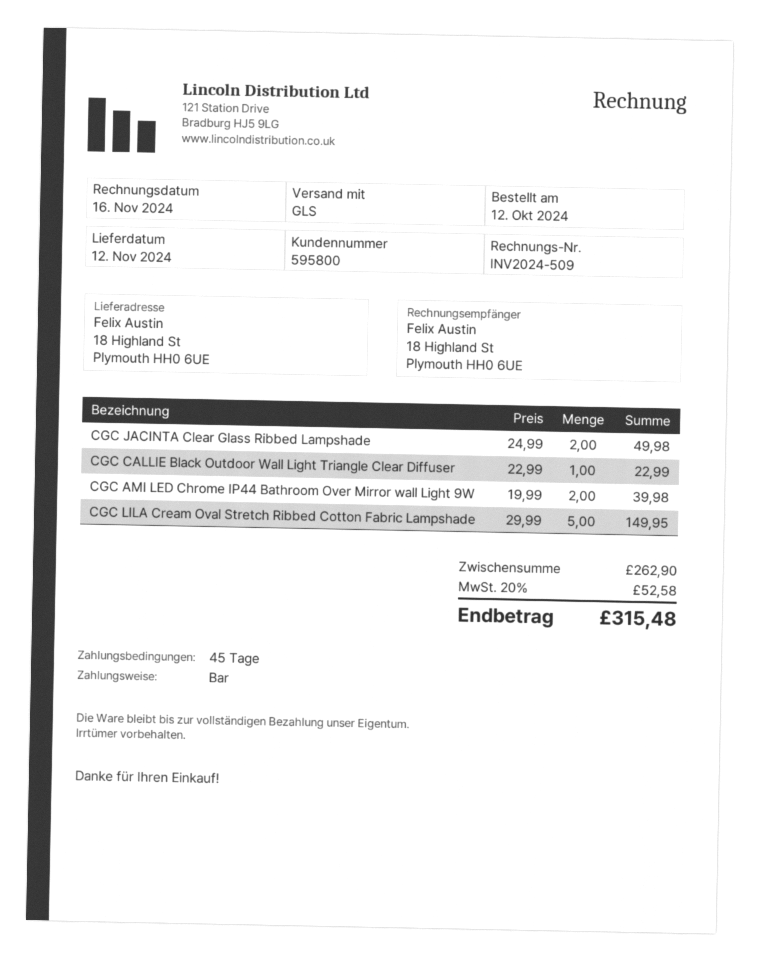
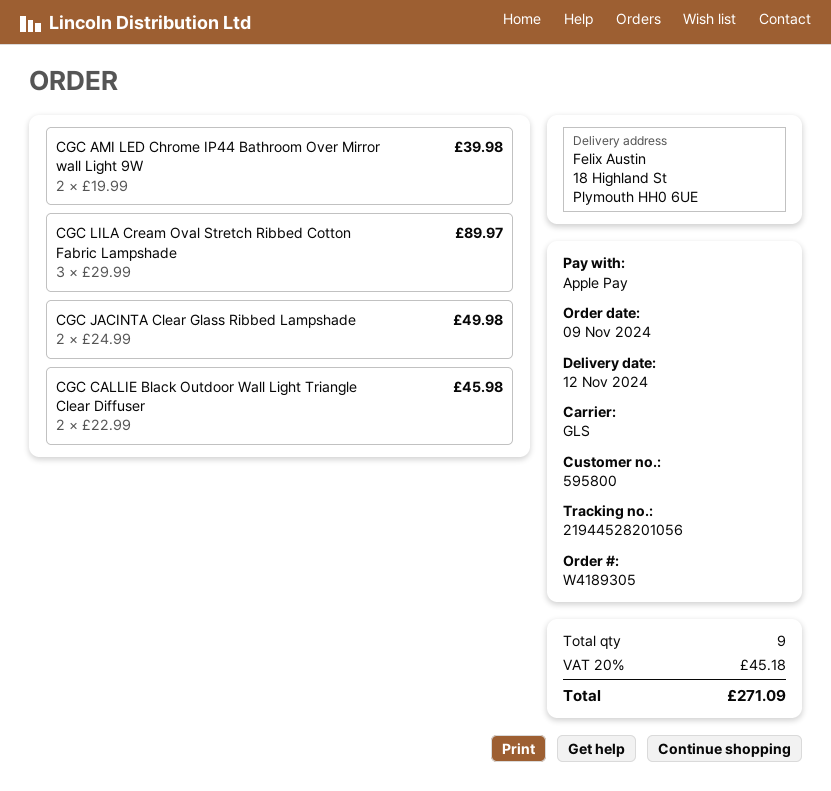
order date: 2024-10-12 -> 2024-11-09
payment method: cash -> Apple Pay
CGC CALLIE Black Outdoor Wall Light Triangle Clear Diffuser: 1 x 22.99 = 22.99 -> 2 x 22.99 = 45.98
CGC LILA Cream Oval Stretch Ribbed Cotton Fabric Lampshade: 5 x 29.99 = 149.95 -> 3 x 29.99 = 89.97
tax: 20% = 52.58 -> 20% = 45.18
total: 315.48 -> 271.09

